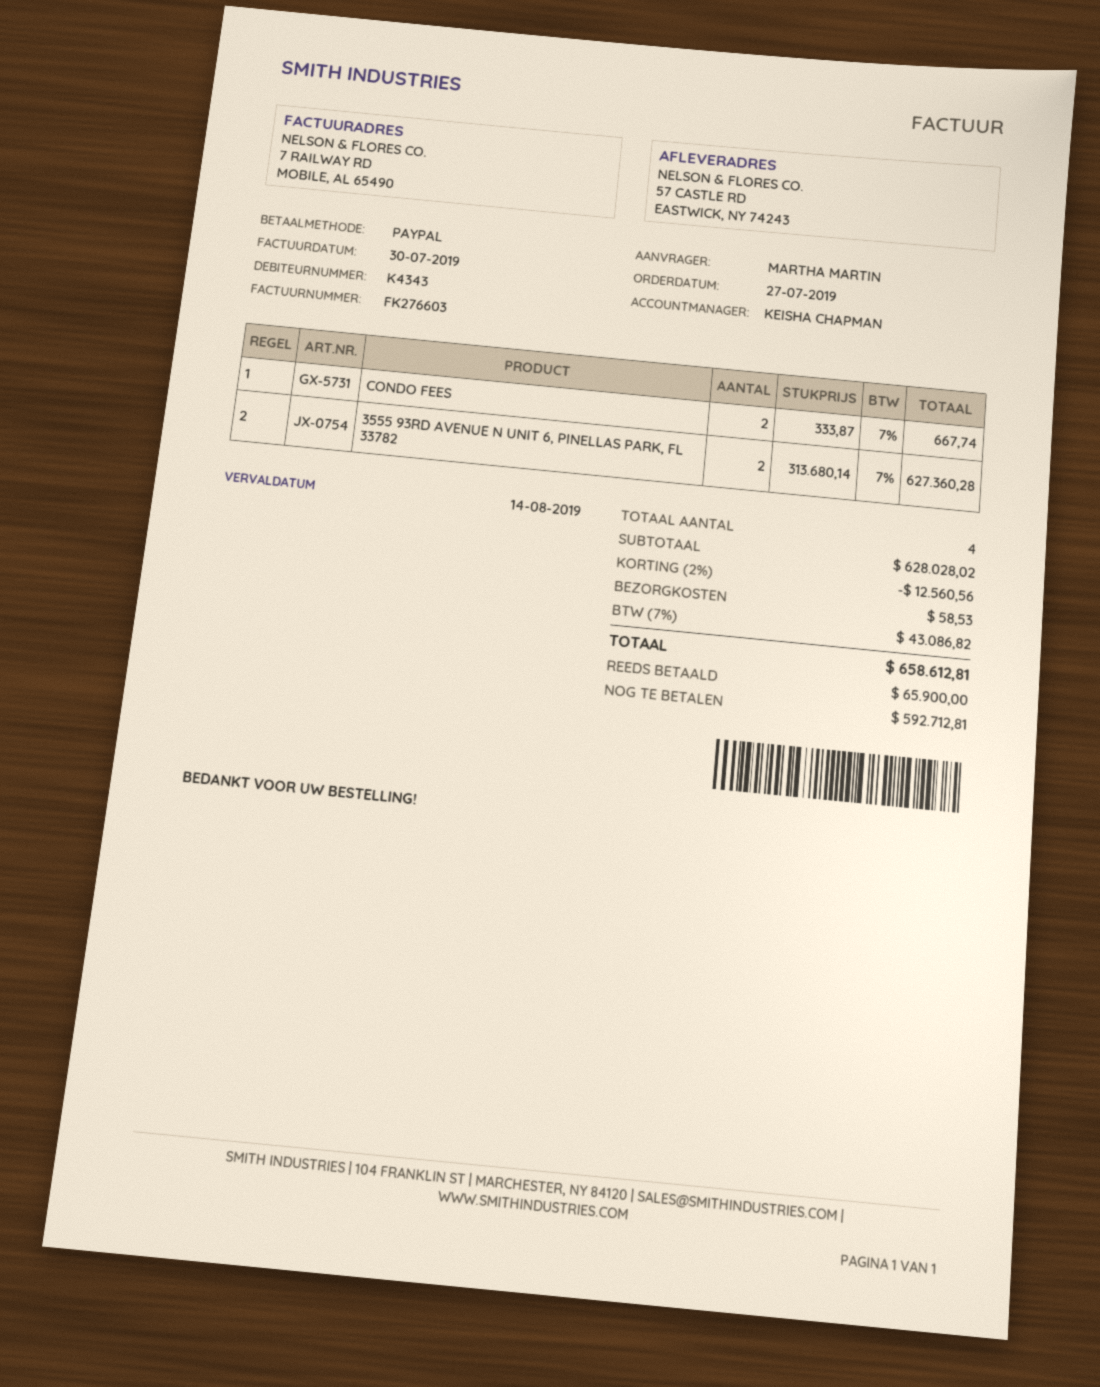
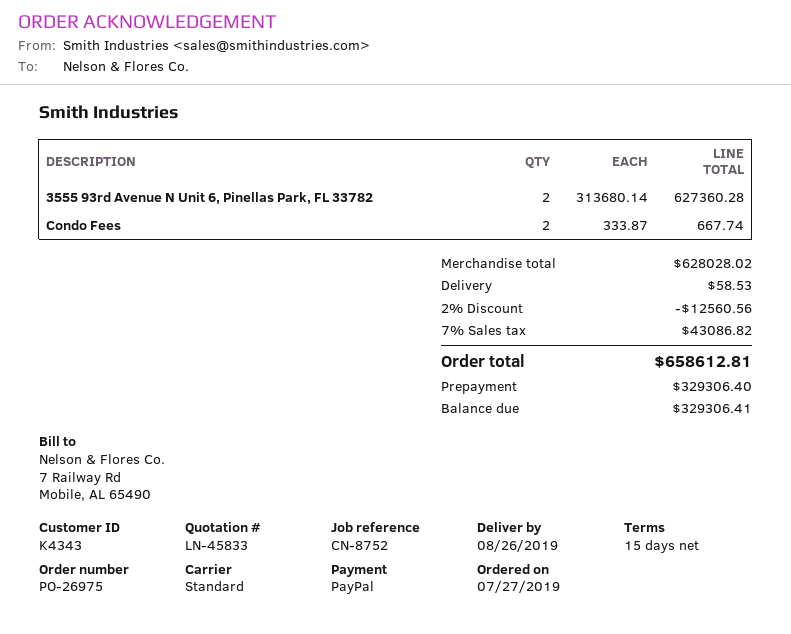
deposit: 65900.00 -> 329306.40
balance: 592712.81 -> 329306.41

